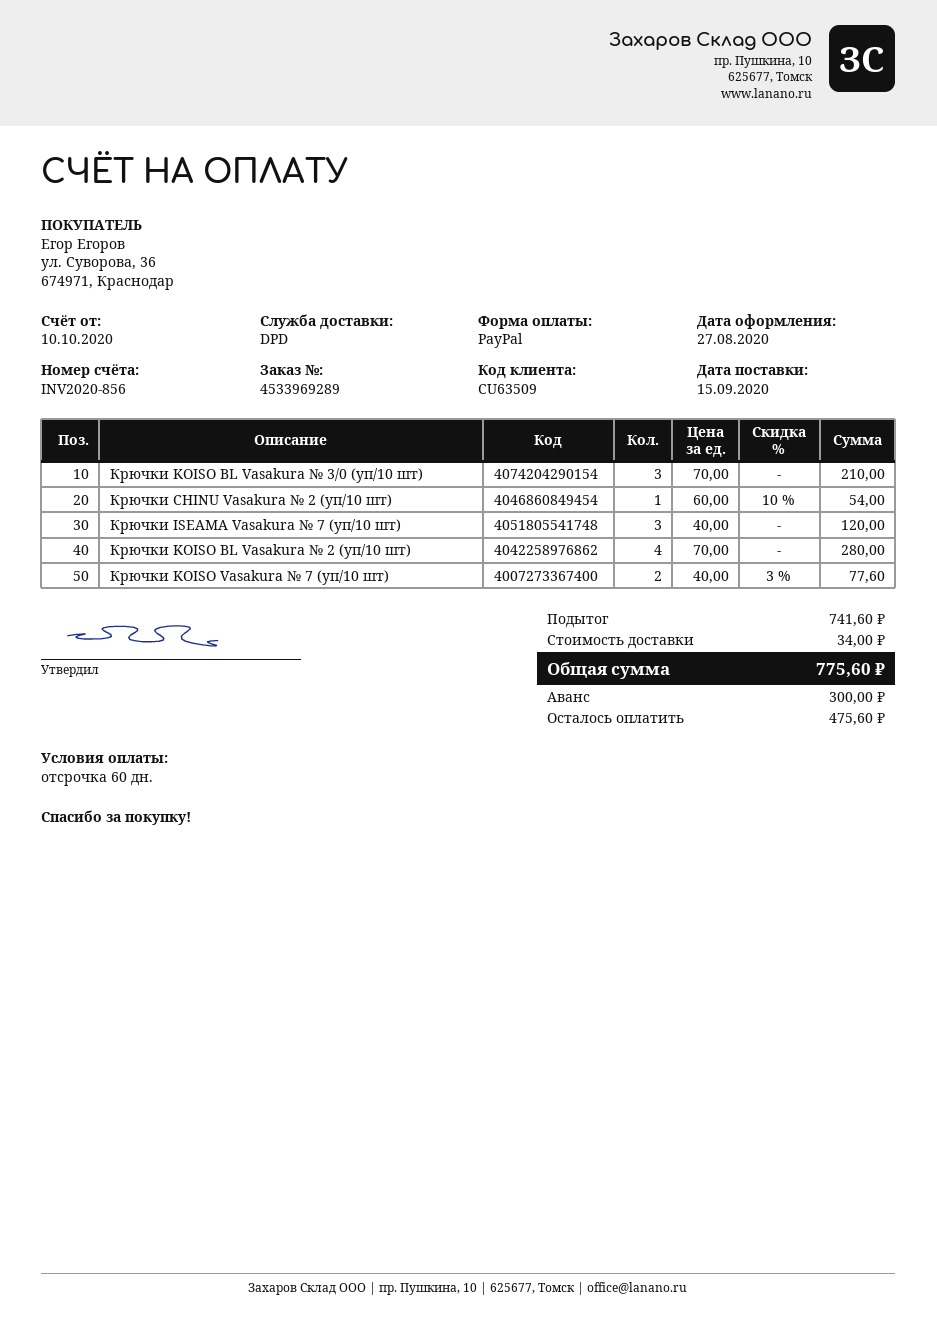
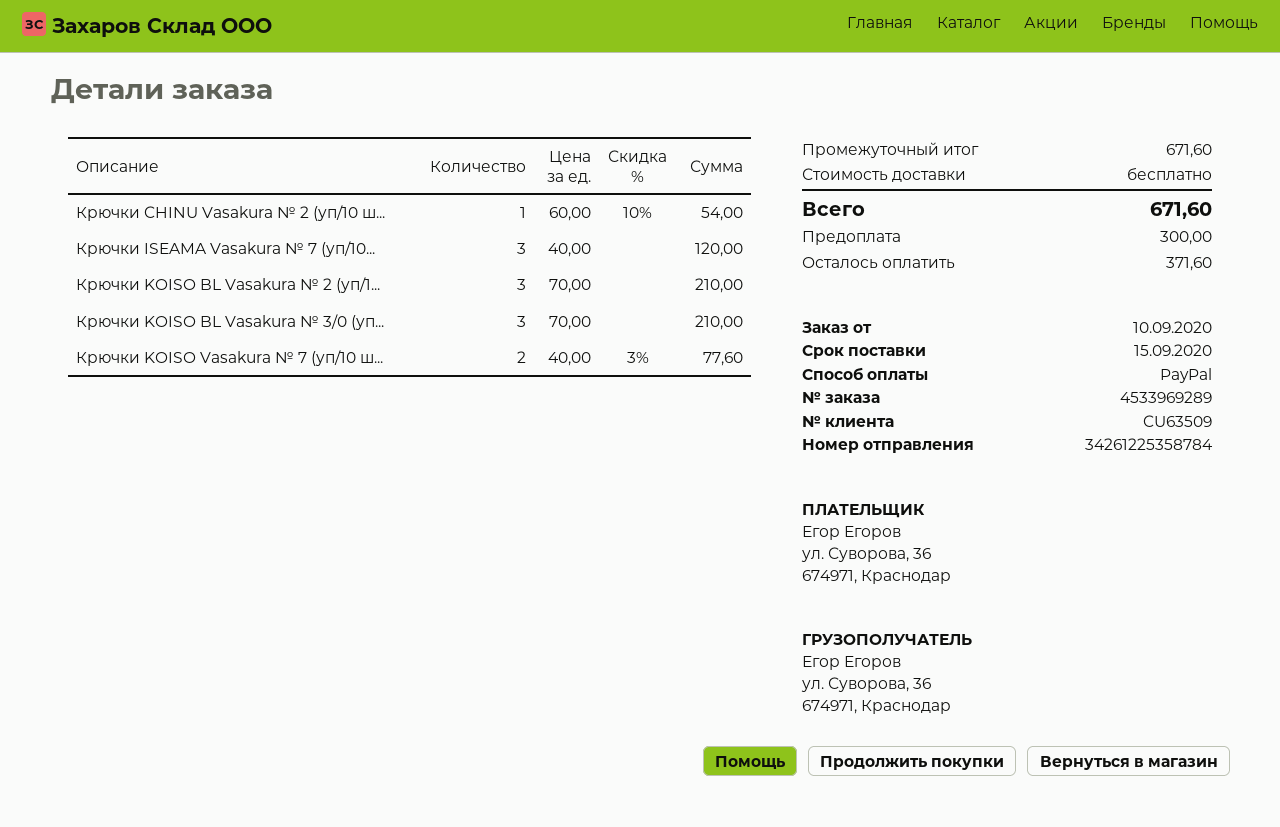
order date: 2020-08-27 -> 2020-09-10
Крючки KOISO BL Vasakura № 2 (уп/10 шт): 4 x 70.00 = 280.00 -> 3 x 70.00 = 210.00
subtotal: 741.60 -> 671.60
shipping: 34.00 -> 0.00
total: 775.60 -> 671.60
balance: 475.60 -> 371.60

